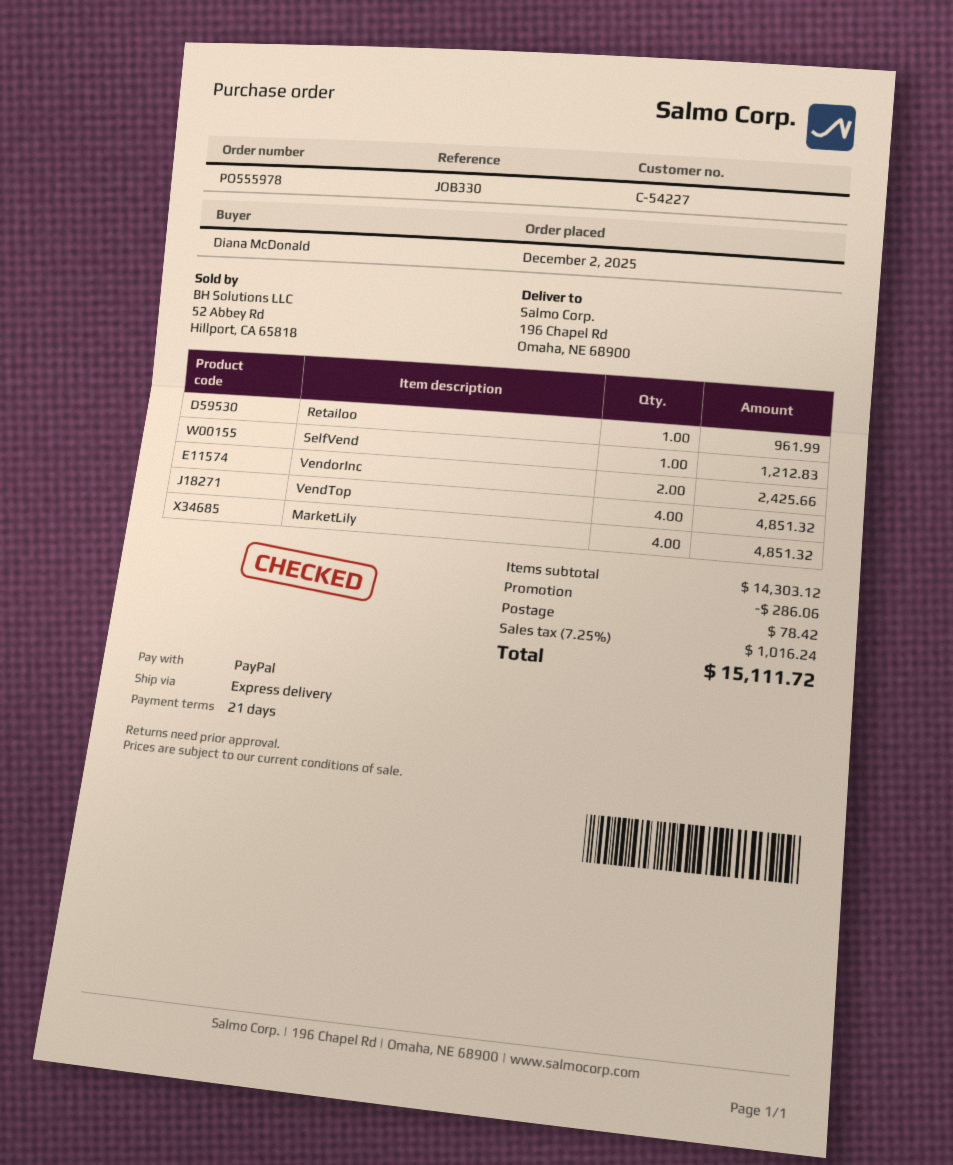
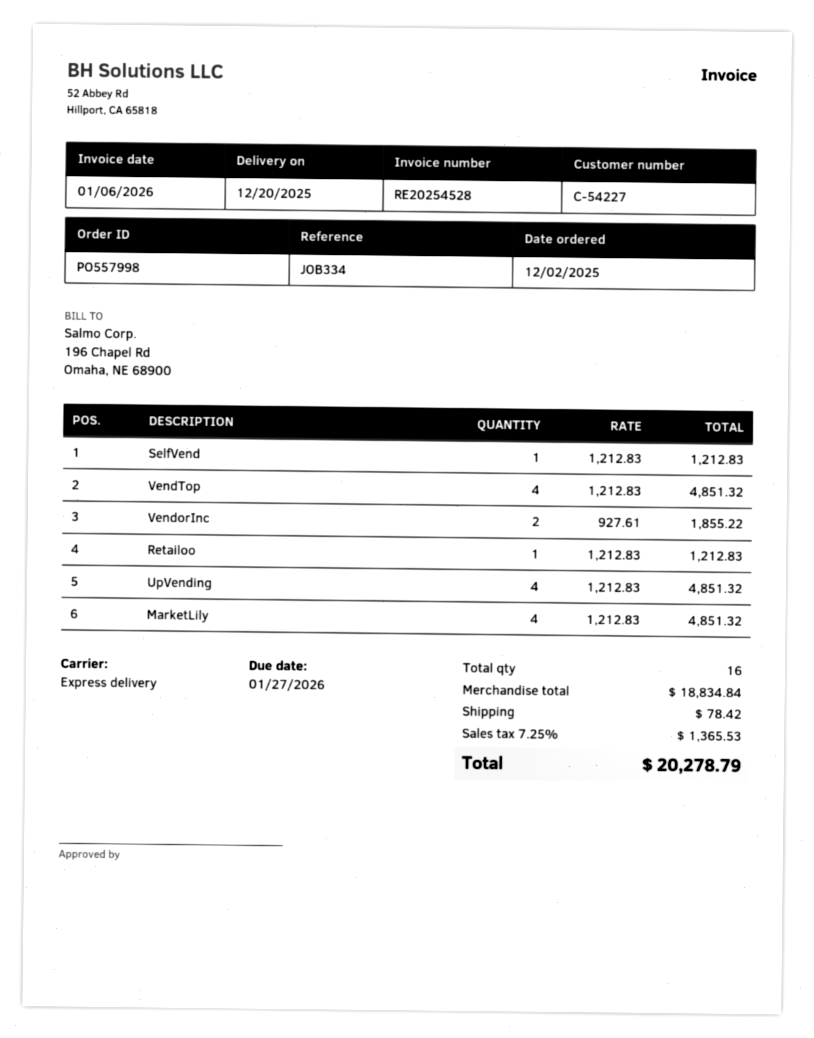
order number: PO555978 -> PO557998
reference: JOB330 -> JOB334
Retailoo: 1 for 961.99 -> 1 for 1212.83
VendorInc: 2 for 2425.66 -> 2 for 1855.22
UpVending: none -> 4 for 4851.32
subtotal: 14303.12 -> 18834.84
discount: 286.06 -> none
tax: 7.25% = 1016.24 -> 7.25% = 1365.53
total: 15111.72 -> 20278.79

